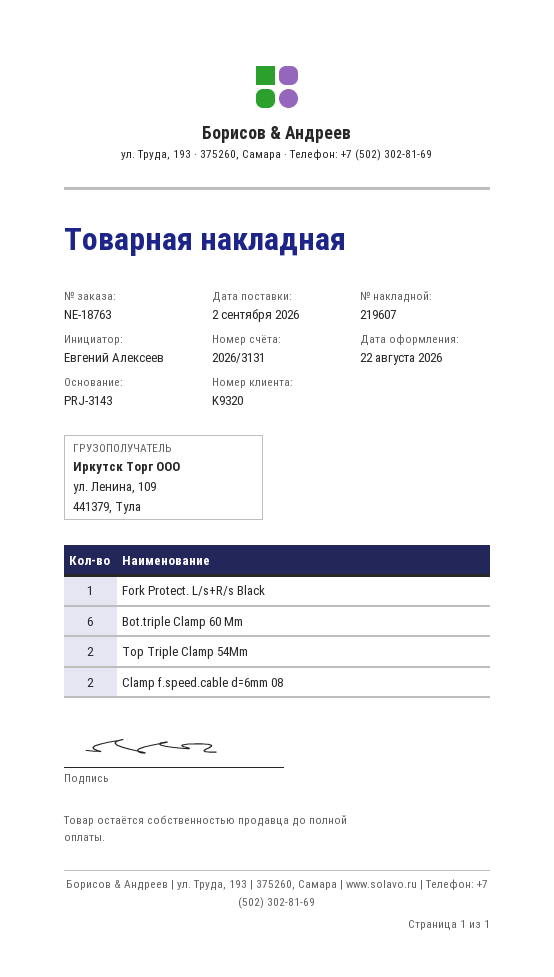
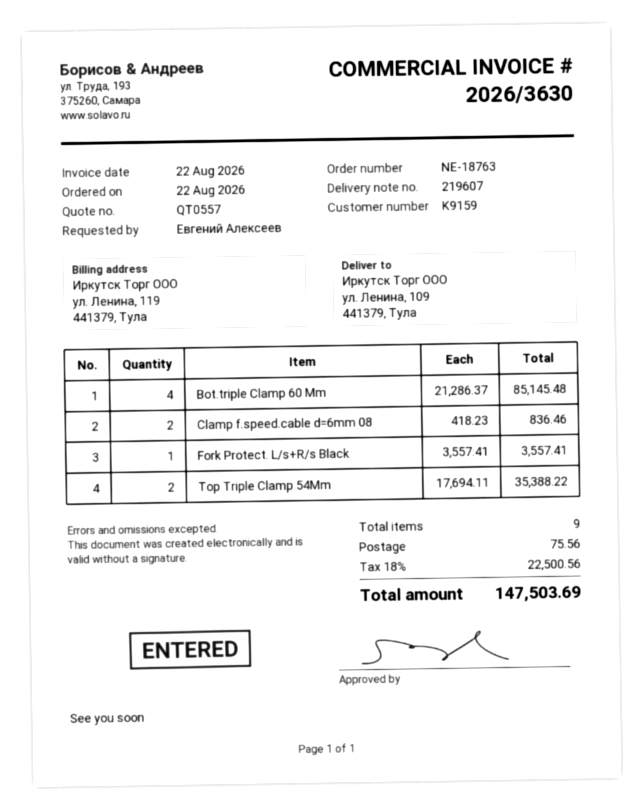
invoice number: 2026/3131 -> 2026/3630
customer number: K9320 -> K9159
Bot.triple Clamp 60 Mm: 6 -> 4

